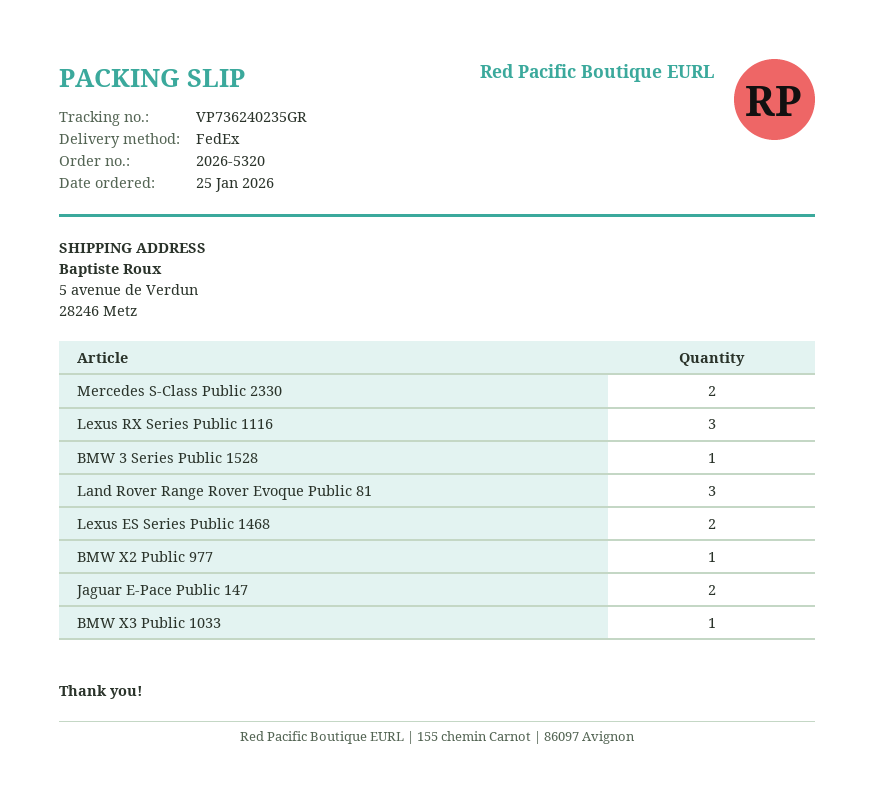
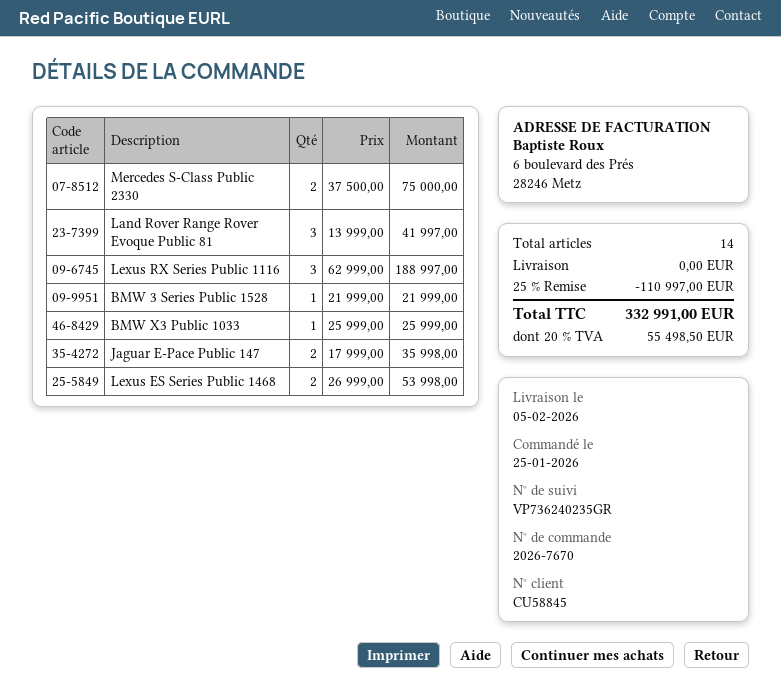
order number: 2026-5320 -> 2026-7670
BMW X2 Public 977: 1 -> none

